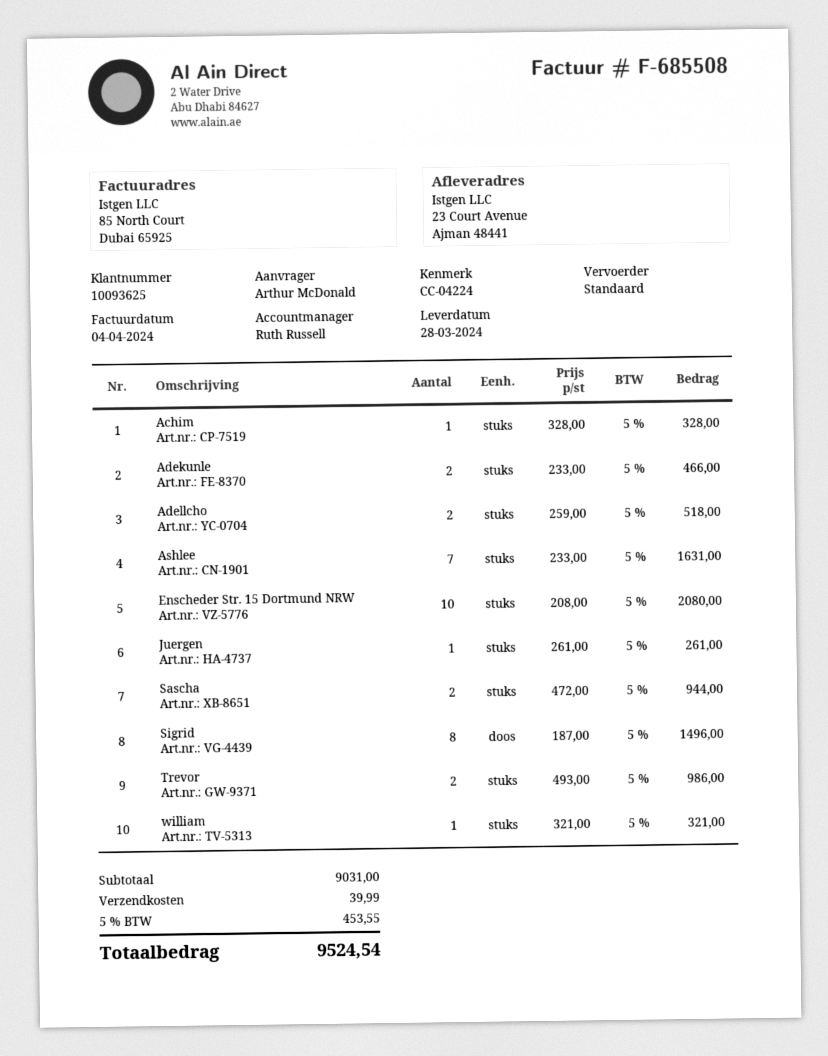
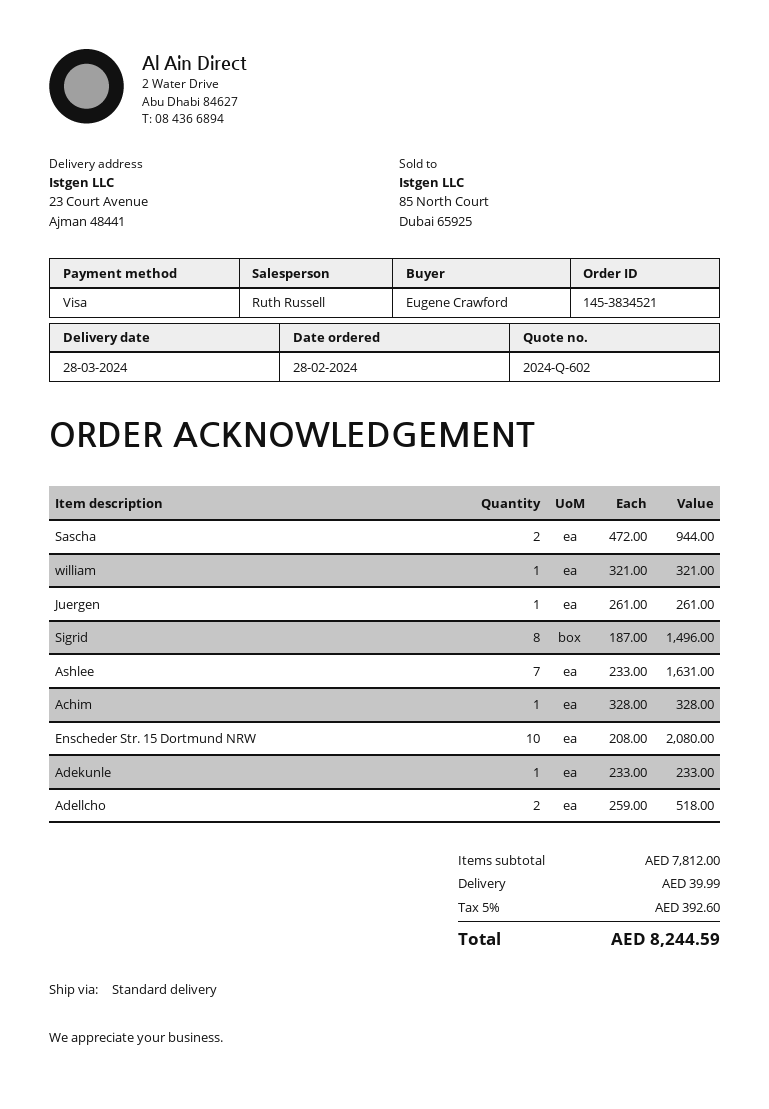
ordered by: Arthur McDonald -> Eugene Crawford
Adekunle: 2 x 233.00 = 466.00 -> 1 x 233.00 = 233.00
Trevor: 2 x 493.00 = 986.00 -> none
subtotal: 9031.00 -> 7812.00
tax: 5% = 453.55 -> 5% = 392.60
total: 9524.54 -> 8244.59

